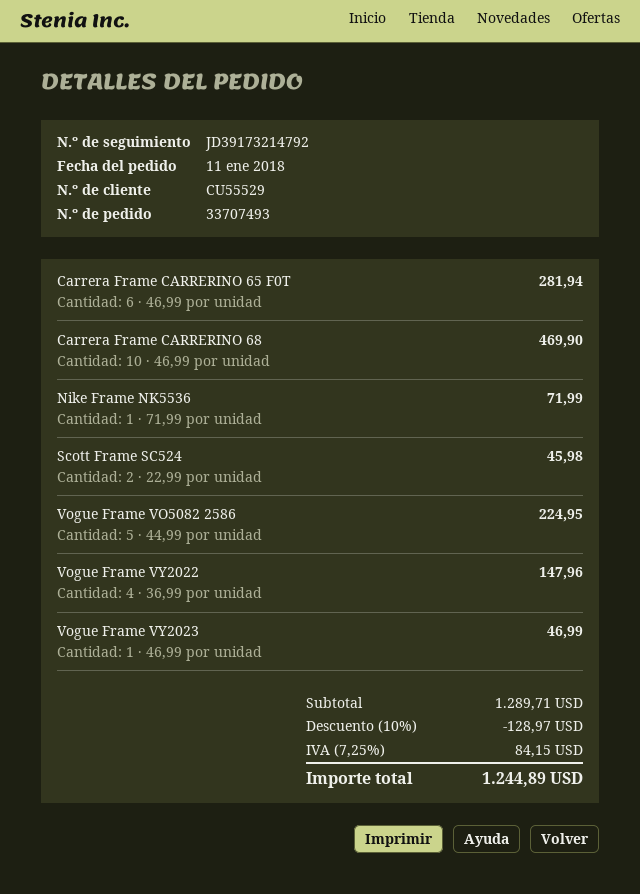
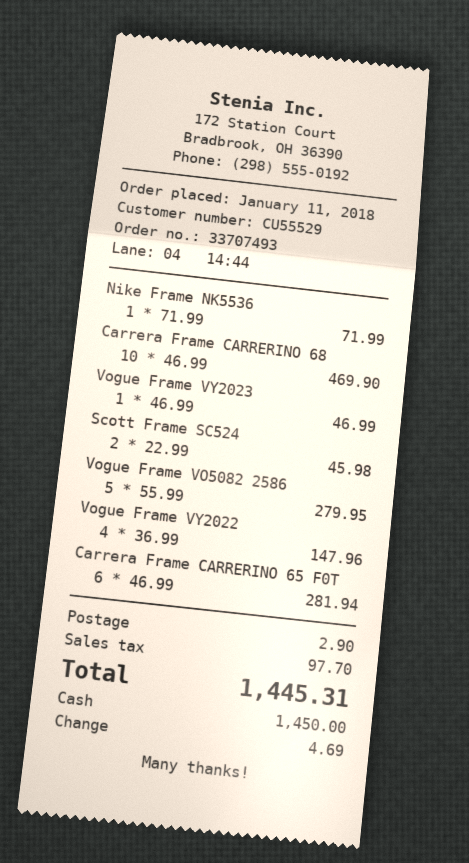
Vogue Frame VO5082 2586: 5 x 44.99 = 224.95 -> 5 x 55.99 = 279.95
discount: 10% = 128.97 -> none
shipping: none -> 2.90
tax: 84.15 -> 97.70
total: 1244.89 -> 1445.31

